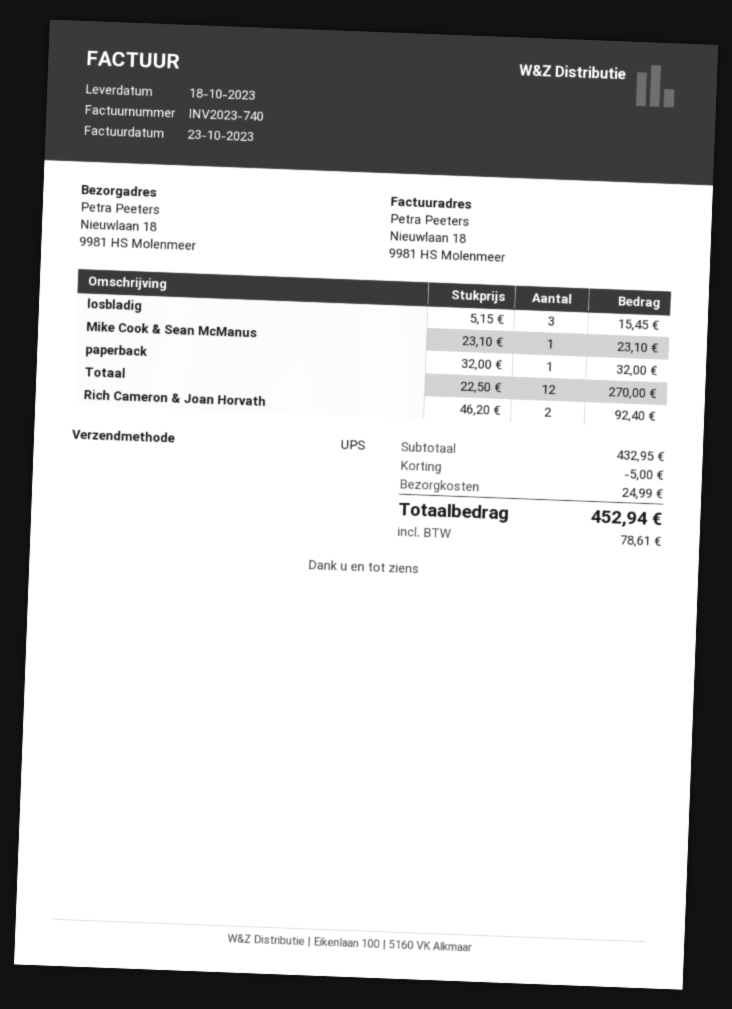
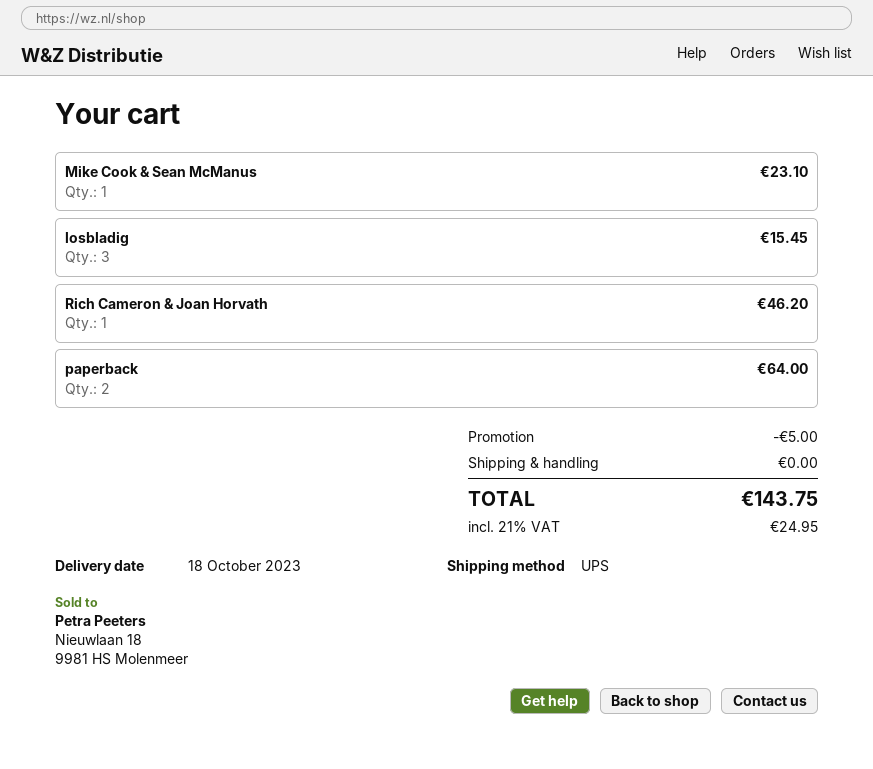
paperback: 1 for 32.00 -> 2 for 64.00
Totaal: 12 for 270.00 -> none
Rich Cameron & Joan Horvath: 2 for 92.40 -> 1 for 46.20
shipping: 24.99 -> 0.00
tax: 78.61 -> 24.95
total: 452.94 -> 143.75

